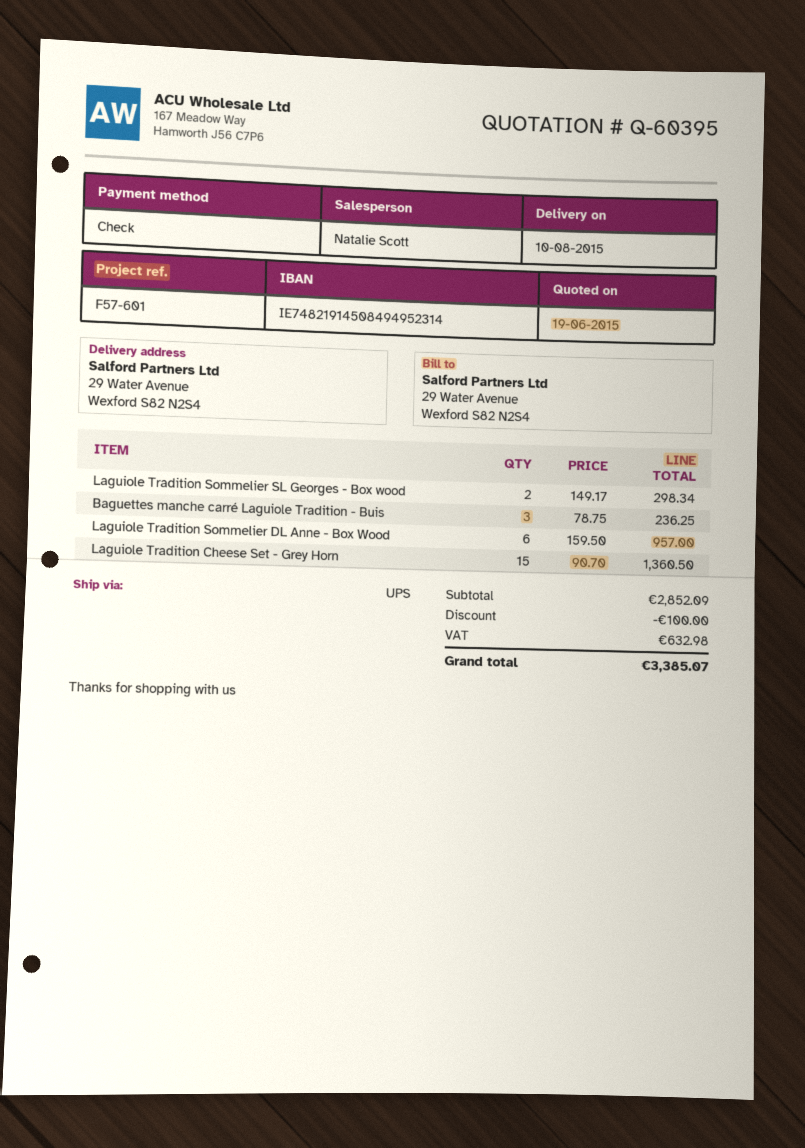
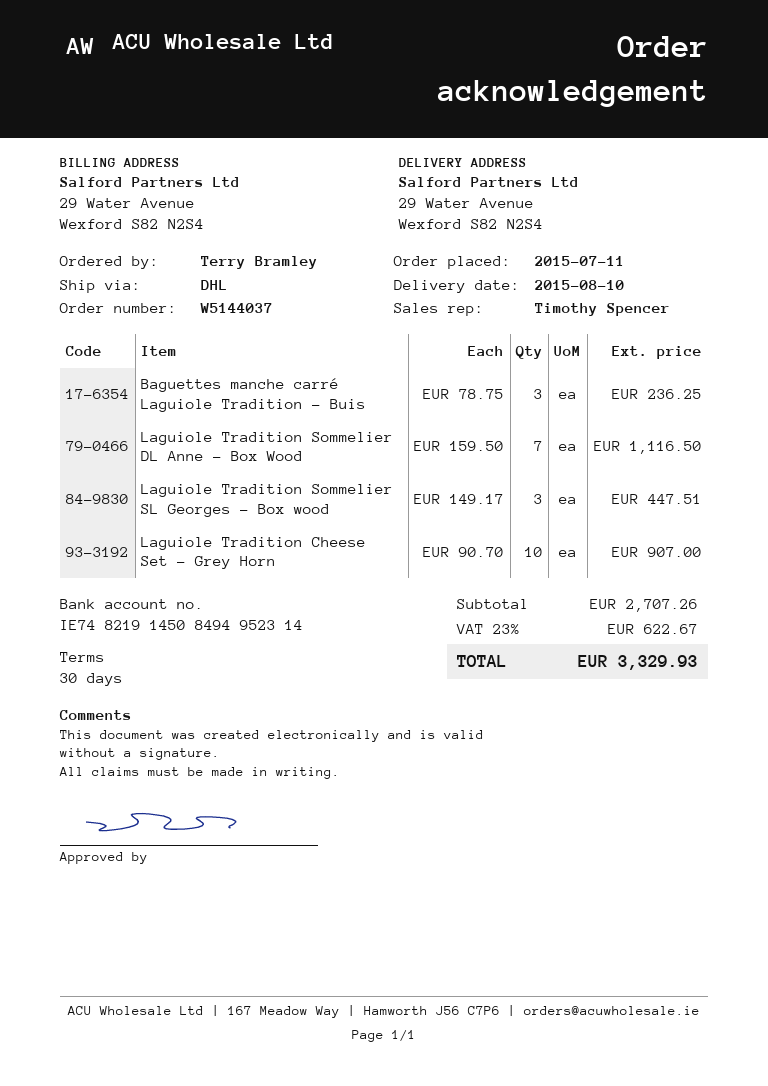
sales rep: Natalie Scott -> Timothy Spencer
shipping method: UPS -> DHL
Laguiole Tradition Sommelier SL Georges - Box wood: 2 x 149.17 = 298.34 -> 3 x 149.17 = 447.51
Laguiole Tradition Sommelier DL Anne - Box Wood: 6 x 159.50 = 957.00 -> 7 x 159.50 = 1116.50
Laguiole Tradition Cheese Set - Grey Horn: 15 x 90.70 = 1360.50 -> 10 x 90.70 = 907.00
subtotal: 2852.09 -> 2707.26
discount: 100.00 -> none
tax: 632.98 -> 622.67
total: 3385.07 -> 3329.93

